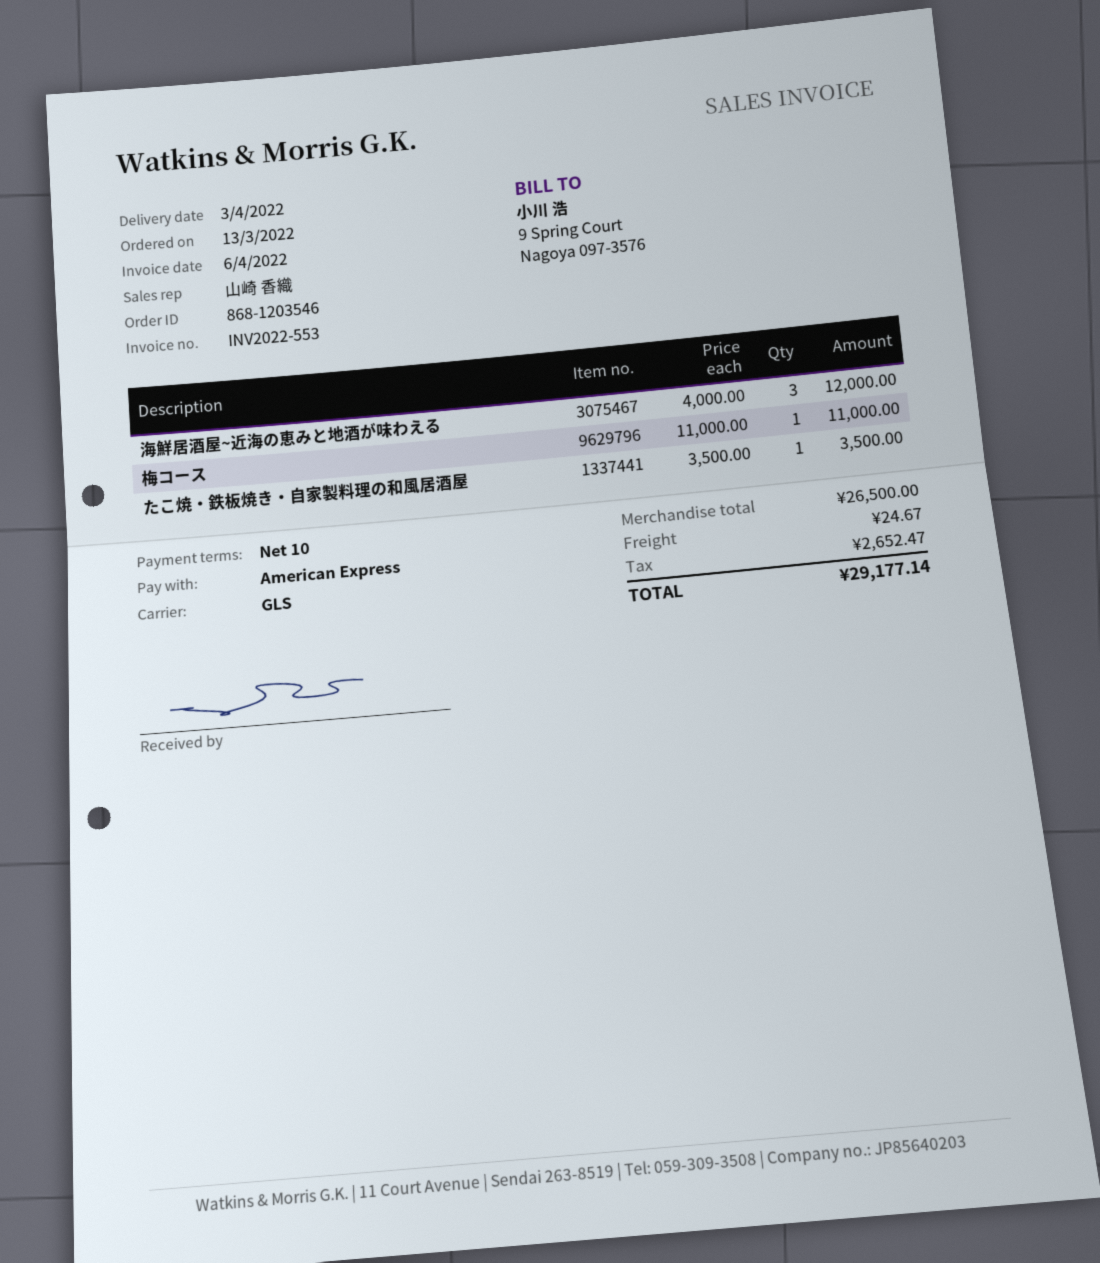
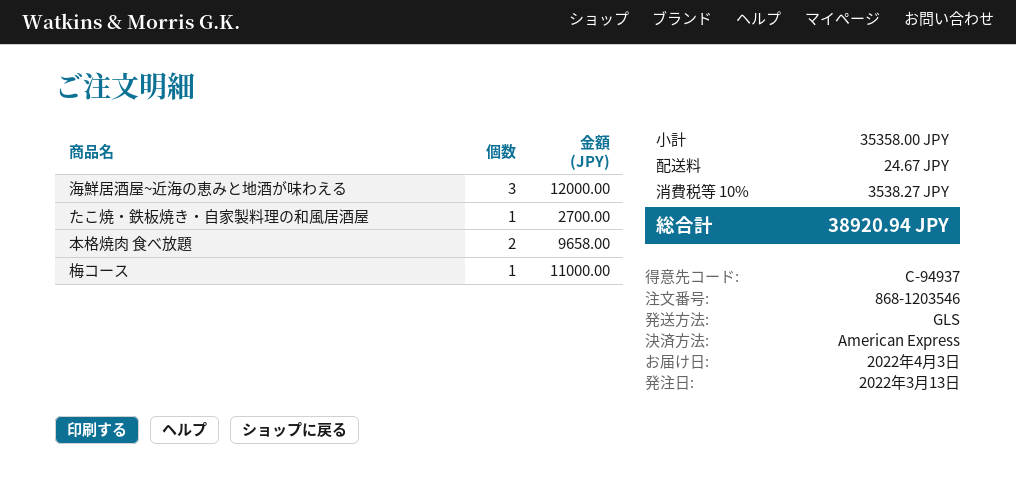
たこ焼・鉄板焼き・自家製料理の和風居酒屋: 1 for 3500.00 -> 1 for 2700.00
本格焼肉 食べ放題: none -> 2 for 9658.00
subtotal: 26500.00 -> 35358.00
tax: 2652.47 -> 3538.27
total: 29177.14 -> 38920.94

